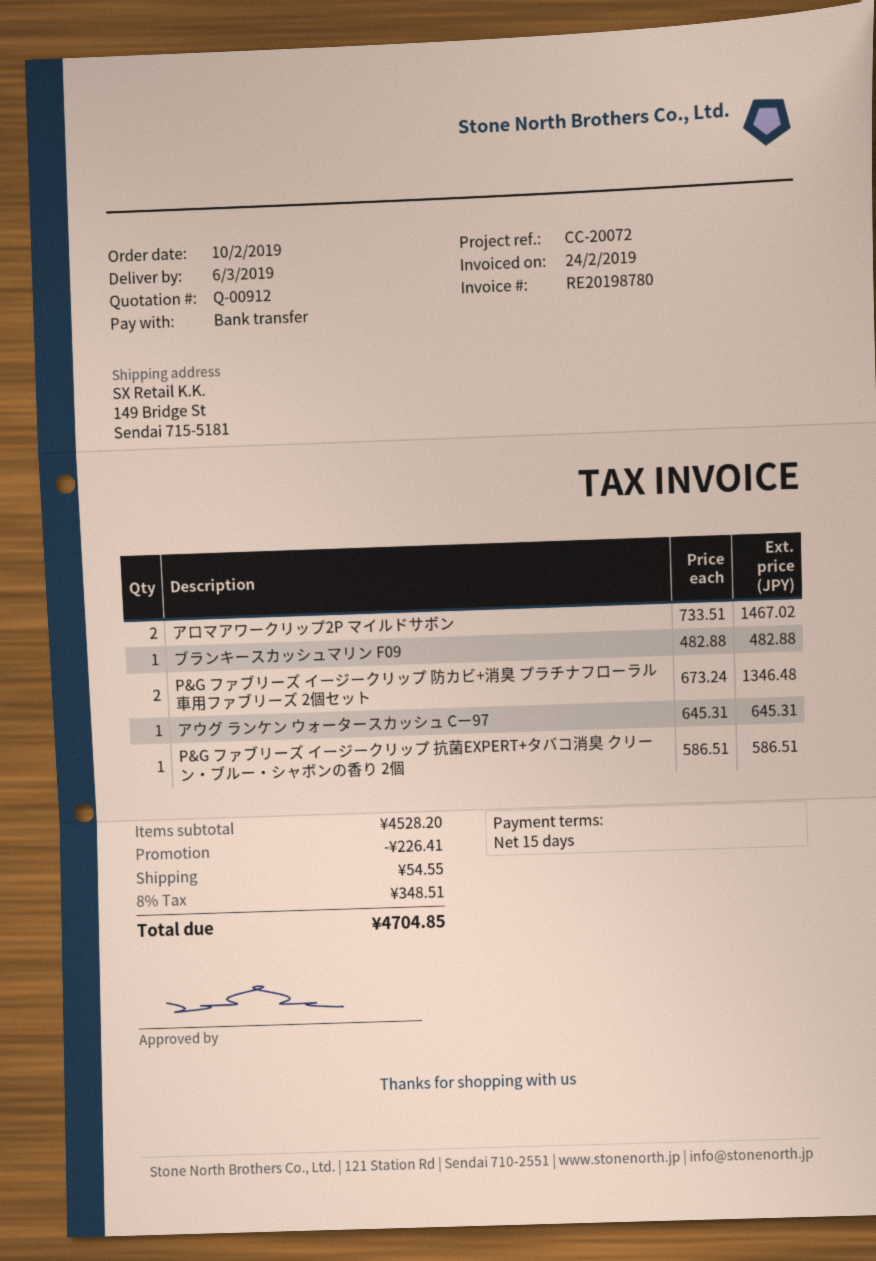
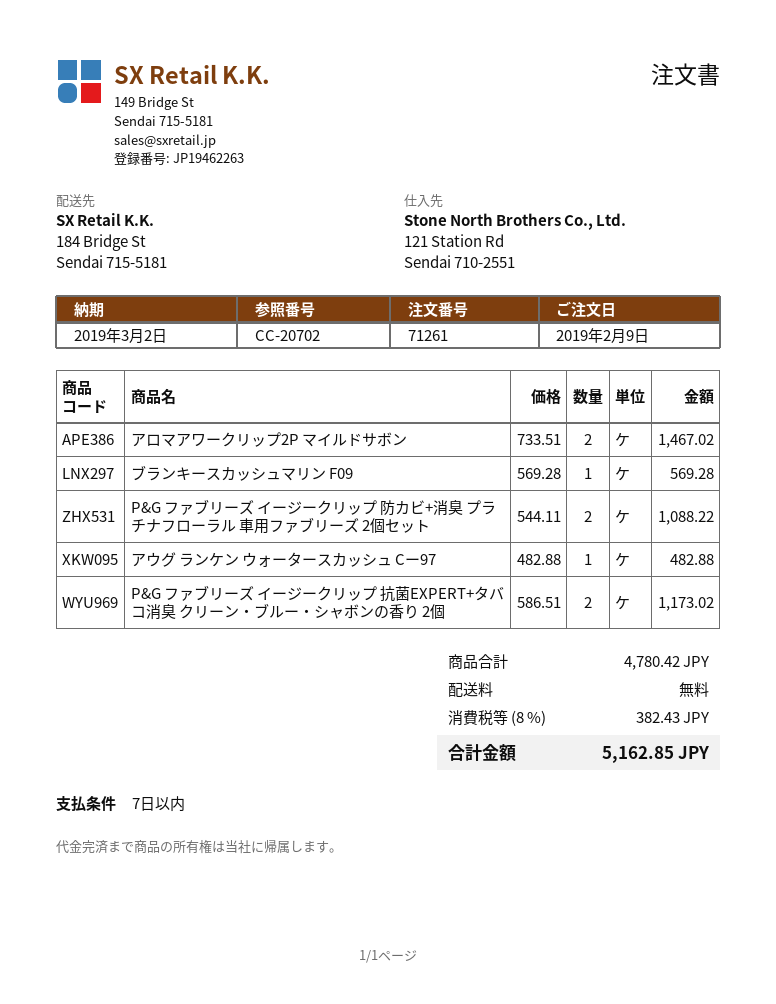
order date: 2019-02-10 -> 2019-02-09
delivery date: 2019-03-06 -> 2019-03-02
payment terms: 15 days -> 7 days
reference: CC-20072 -> CC-20702
ship to: 149 Bridge St, Sendai 715-5181 -> 184 Bridge St, Sendai 715-5181
ブランキースカッシュマリン F09: 1 x 482.88 = 482.88 -> 1 x 569.28 = 569.28
P&G ファブリーズ イージークリップ 防カビ+消臭 プラチナフローラル 車用ファブリーズ 2個セット: 2 x 673.24 = 1346.48 -> 2 x 544.11 = 1088.22
アウグ ランケン ウォータースカッシュ Cー97: 1 x 645.31 = 645.31 -> 1 x 482.88 = 482.88
P&G ファブリーズ イージークリップ 抗菌EXPERT+タバコ消臭 クリーン・ブルー・シャボンの香り 2個: 1 x 586.51 = 586.51 -> 2 x 586.51 = 1173.02
subtotal: 4528.20 -> 4780.42
discount: 226.41 -> none
shipping: 54.55 -> 0.00
tax: 8% = 348.51 -> 8% = 382.43
total: 4704.85 -> 5162.85

